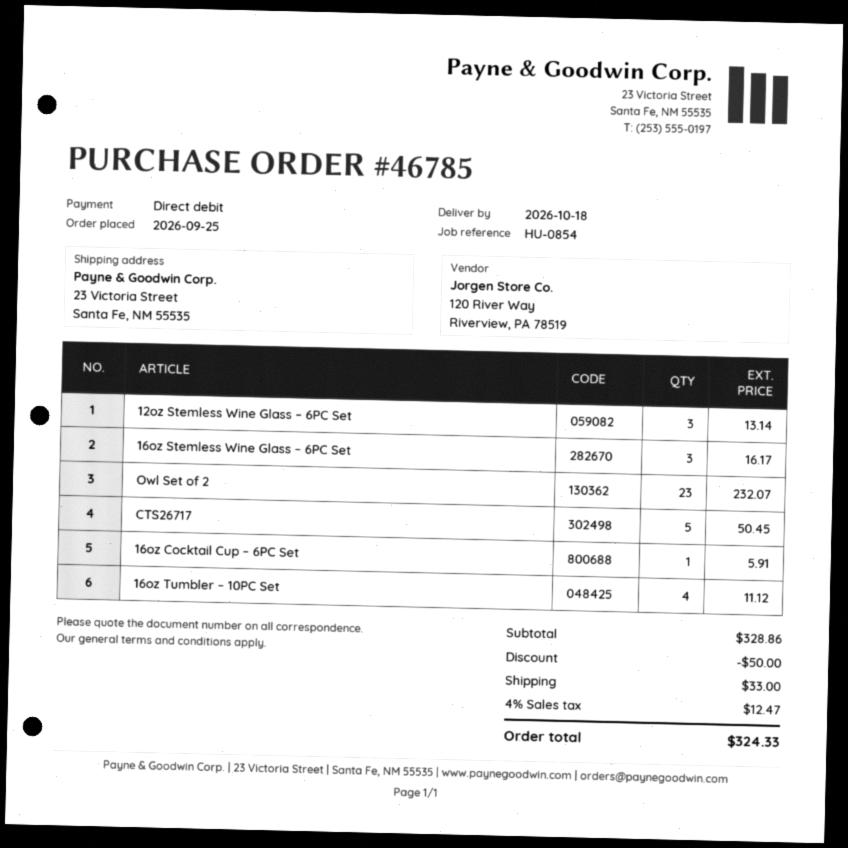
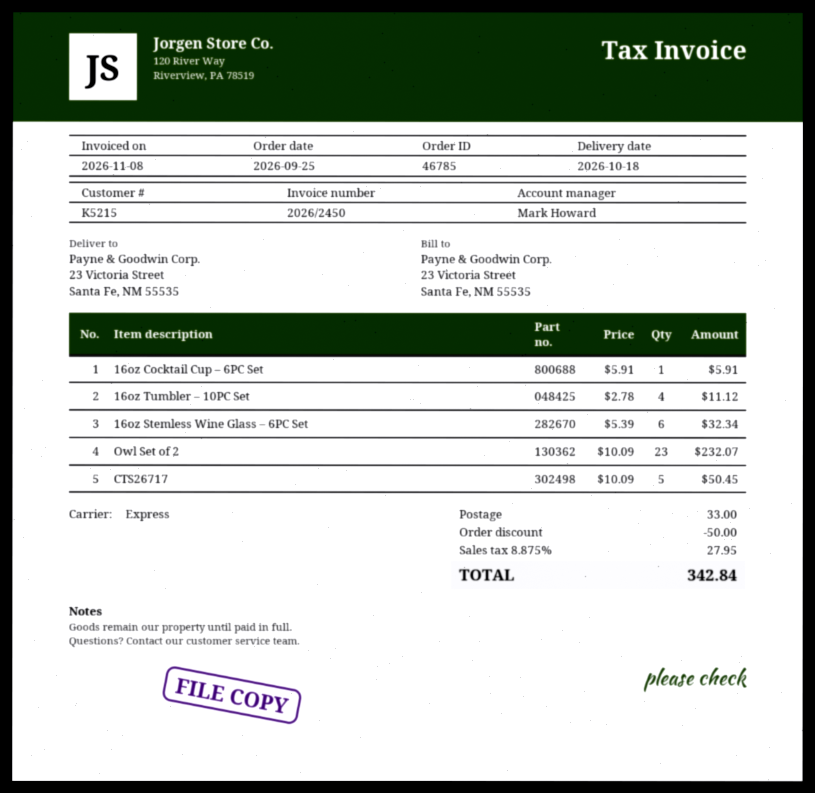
12oz Stemless Wine Glass – 6PC Set: 3 for 13.14 -> none
16oz Stemless Wine Glass – 6PC Set: 3 for 16.17 -> 6 for 32.34
tax: 4% = 12.47 -> 8.875% = 27.95
total: 324.33 -> 342.84

